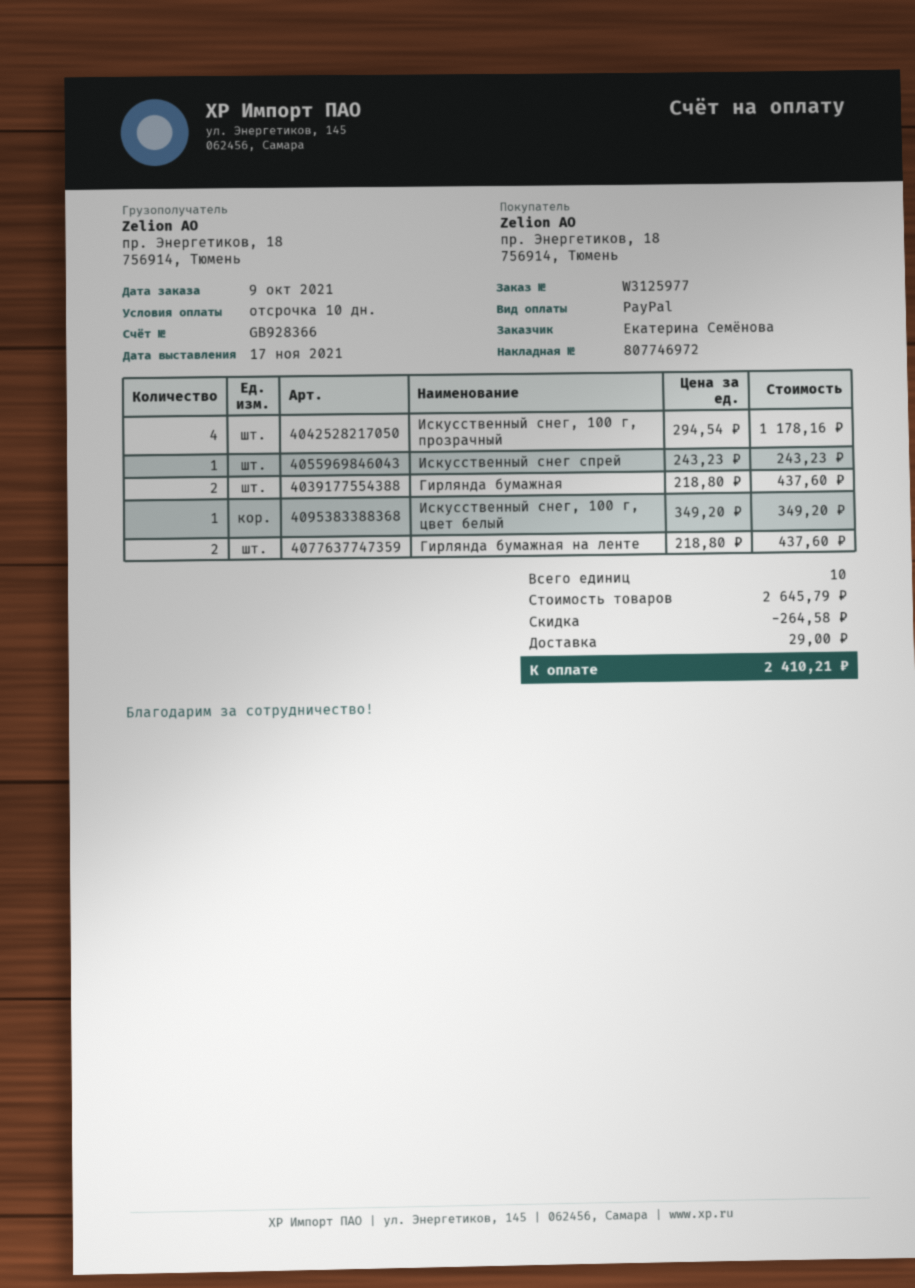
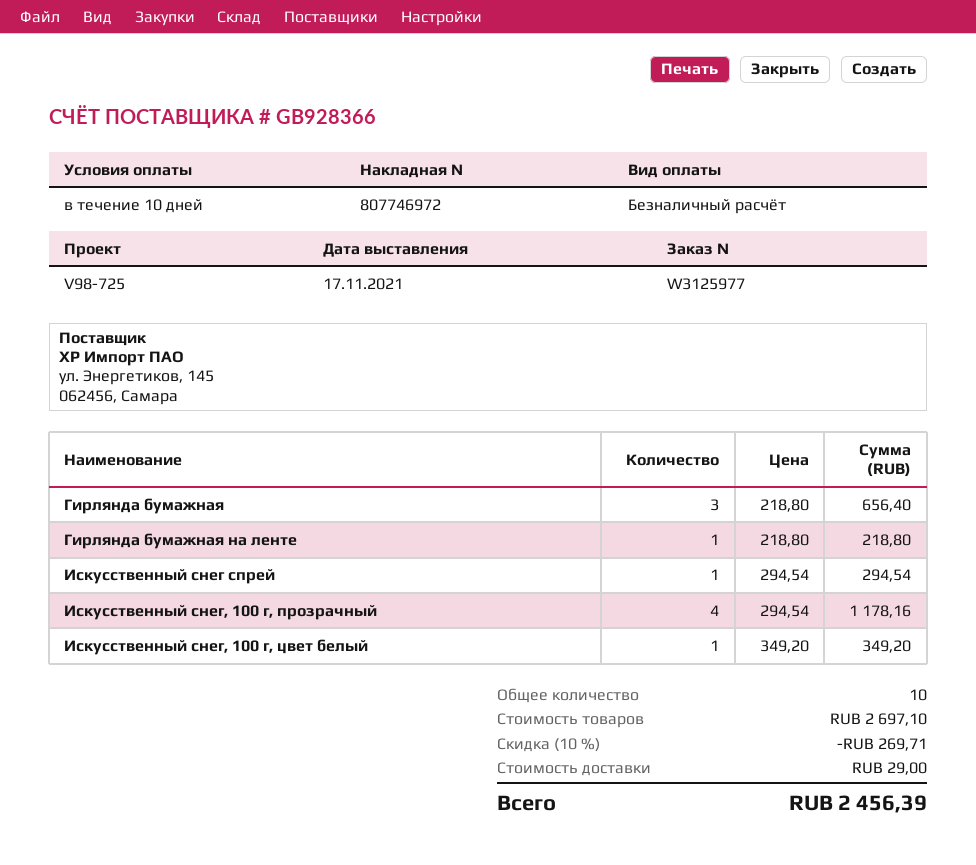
payment method: PayPal -> bank transfer
Искусственный снег спрей: 1 x 243.23 = 243.23 -> 1 x 294.54 = 294.54
Гирлянда бумажная: 2 x 218.80 = 437.60 -> 3 x 218.80 = 656.40
Гирлянда бумажная на ленте: 2 x 218.80 = 437.60 -> 1 x 218.80 = 218.80
subtotal: 2645.79 -> 2697.10
discount: 264.58 -> 269.71
total: 2410.21 -> 2456.39

